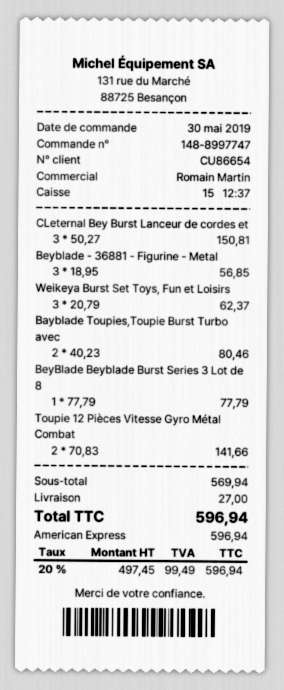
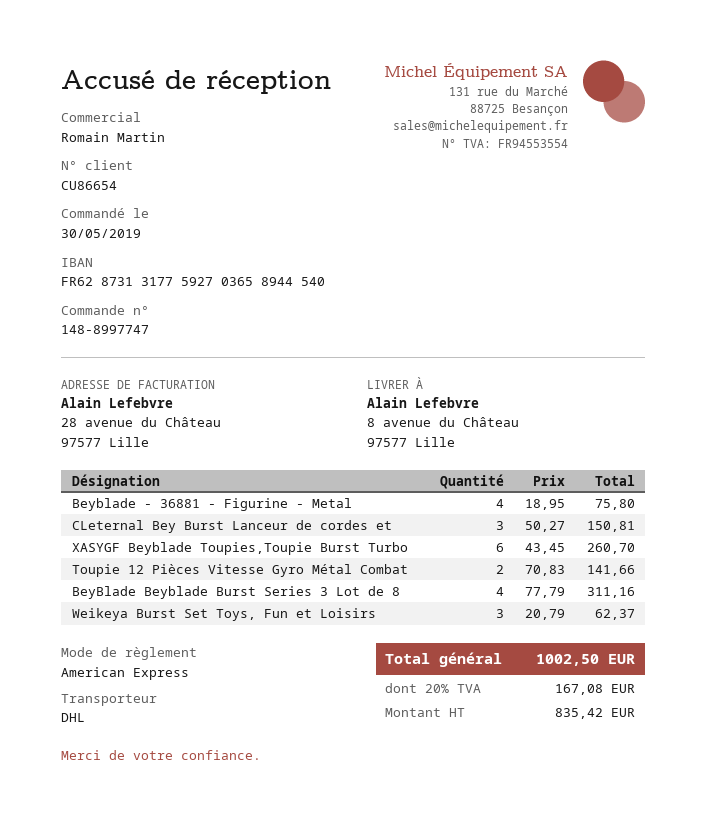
Beyblade - 36881 - Figurine - Metal: 3 x 18.95 = 56.85 -> 4 x 18.95 = 75.80
Bayblade Toupies,Toupie Burst Turbo avec: 2 x 40.23 = 80.46 -> none
BeyBlade Beyblade Burst Series 3 Lot de 8: 1 x 77.79 = 77.79 -> 4 x 77.79 = 311.16
XASYGF Beyblade Toupies,Toupie Burst Turbo: none -> 6 x 43.45 = 260.70
shipping: 27.00 -> none
net: 497.45 -> 835.42
tax: 20% = 99.49 -> 20% = 167.08
total: 596.94 -> 1002.50

